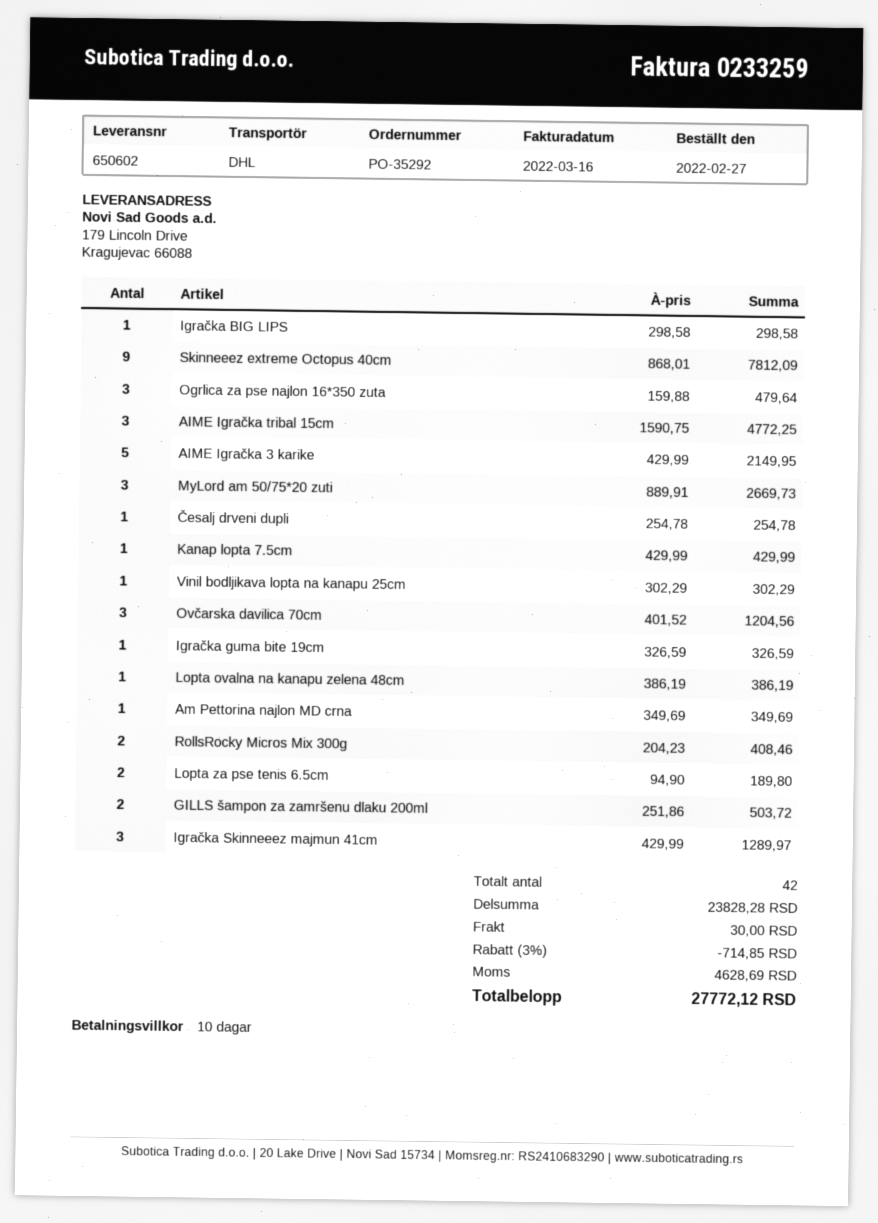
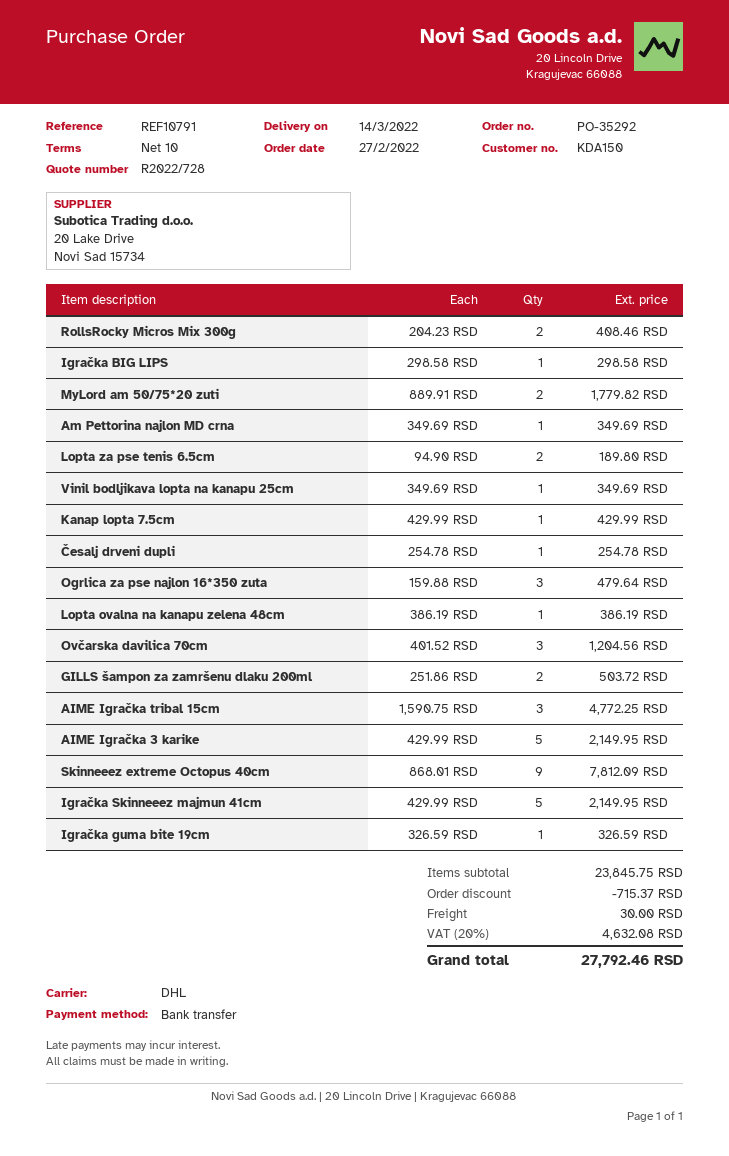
MyLord am 50/75*20 zuti: 3 x 889.91 = 2669.73 -> 2 x 889.91 = 1779.82
Vinil bodljikava lopta na kanapu 25cm: 1 x 302.29 = 302.29 -> 1 x 349.69 = 349.69
Igračka Skinneeez majmun 41cm: 3 x 429.99 = 1289.97 -> 5 x 429.99 = 2149.95
subtotal: 23828.28 -> 23845.75
discount: 714.85 -> 715.37
tax: 4628.69 -> 4632.08
total: 27772.12 -> 27792.46

